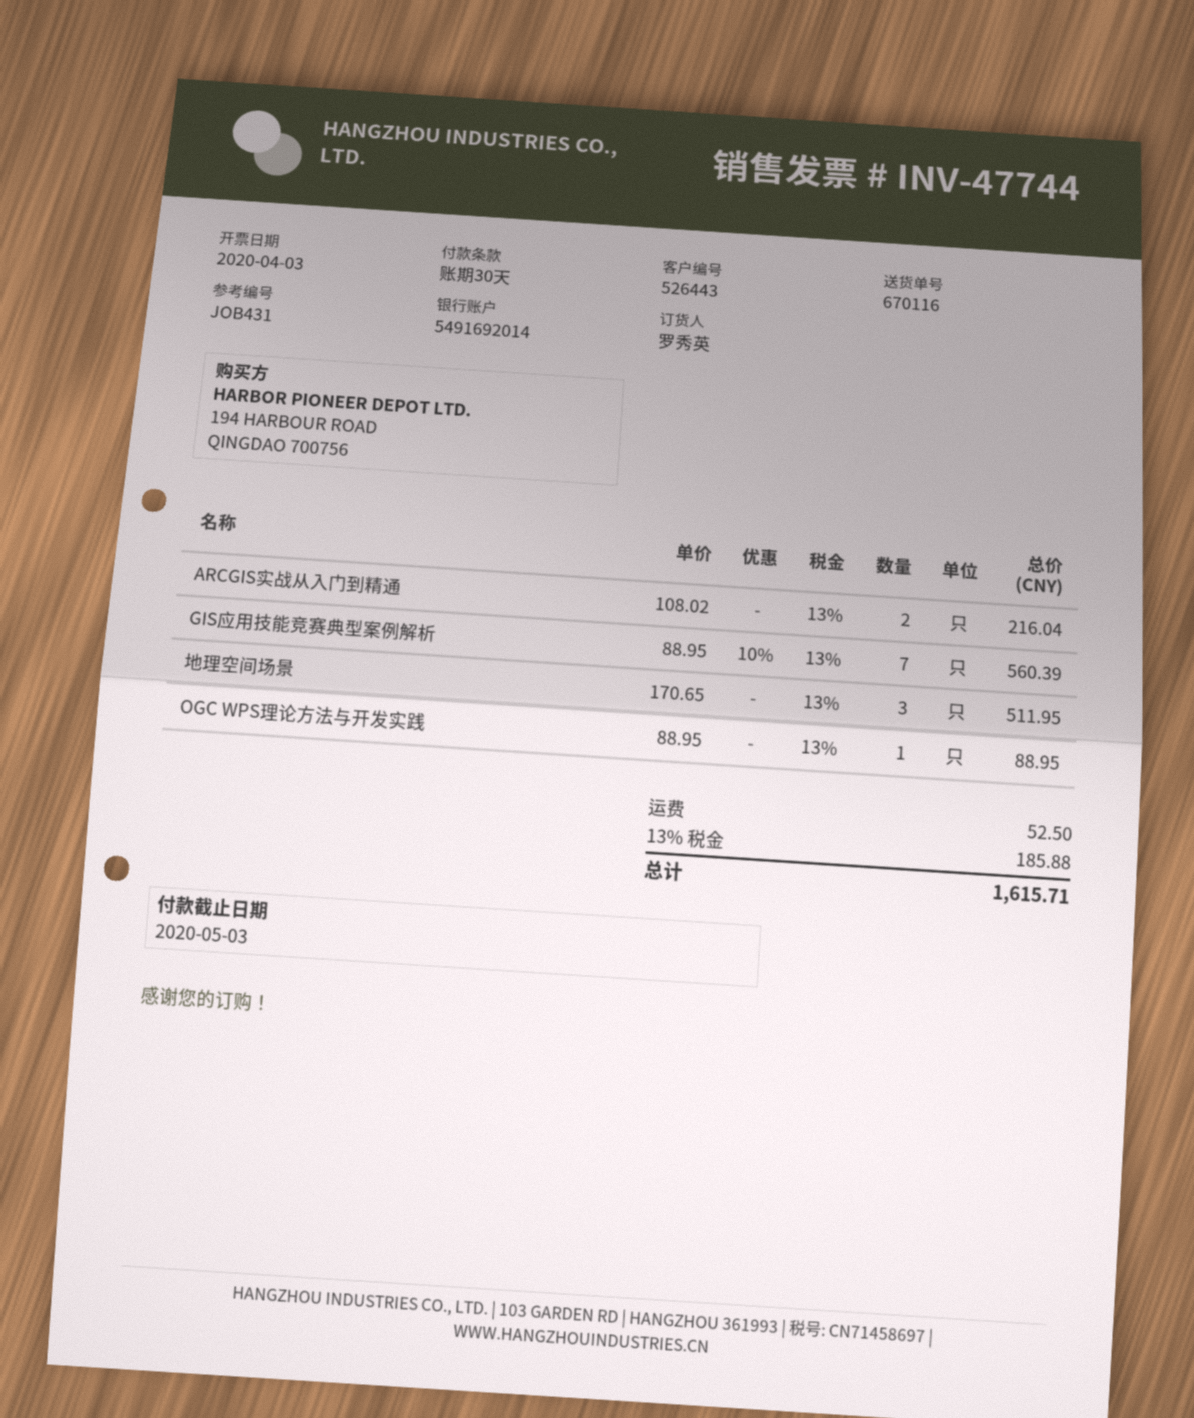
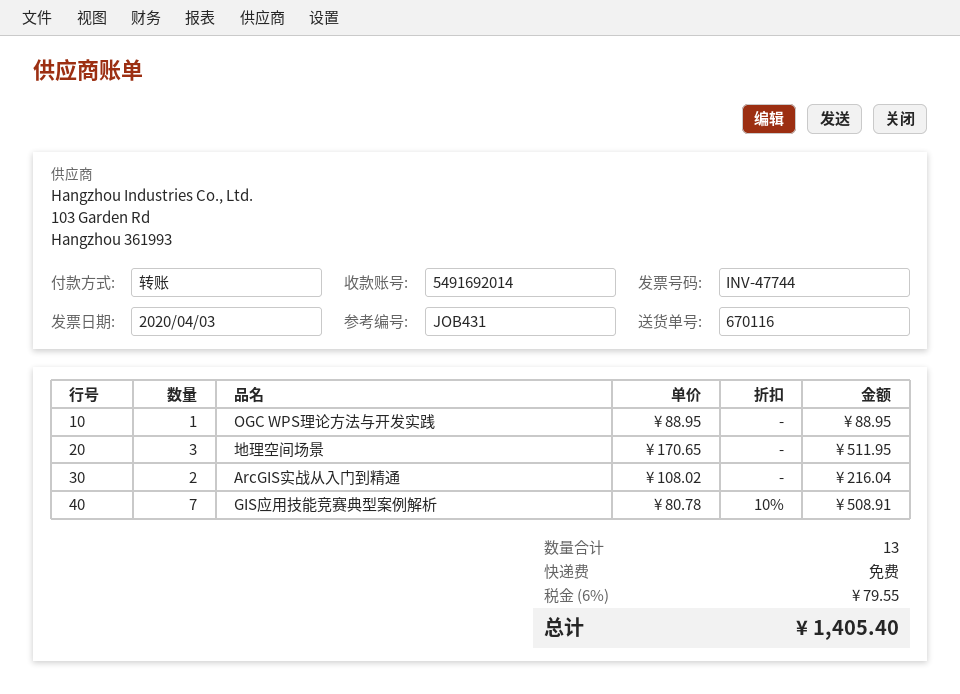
GIS应用技能竞赛典型案例解析: 7 x 88.95 - 10% = 560.39 -> 7 x 80.78 - 10% = 508.91
shipping: 52.50 -> 0.00
tax: 13% = 185.88 -> 6% = 79.55
total: 1615.71 -> 1405.40

